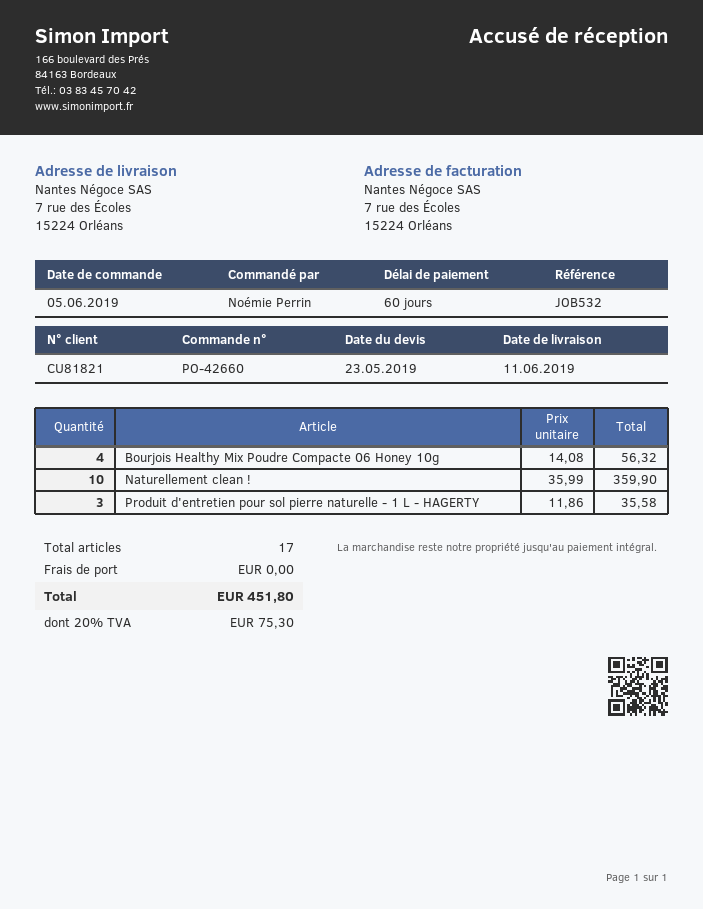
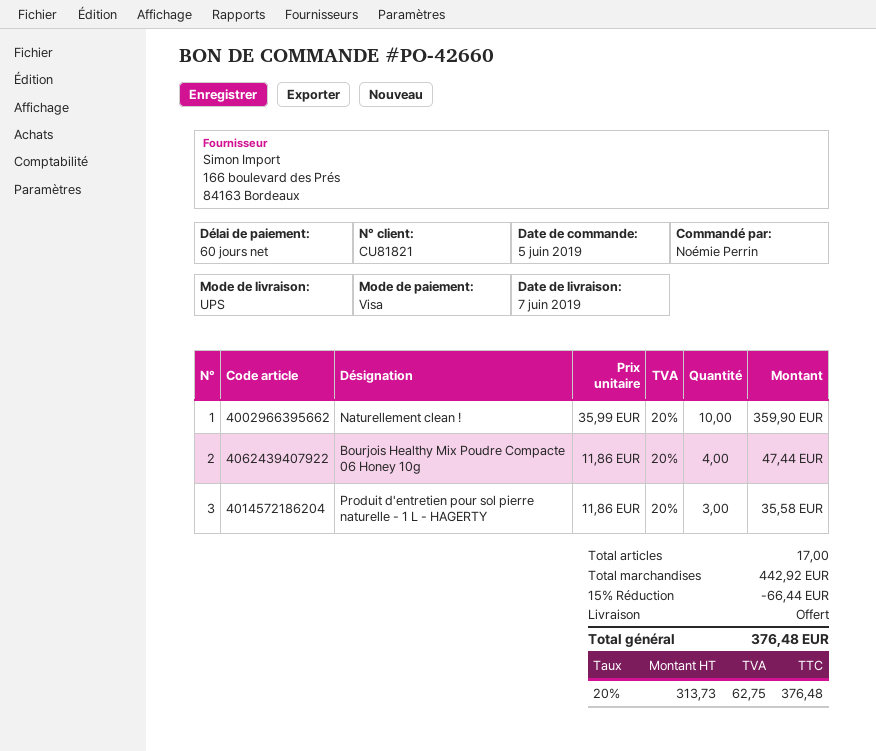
delivery date: 2019-06-11 -> 2019-06-07
Bourjois Healthy Mix Poudre Compacte 06 Honey 10g: 4 x 14.08 = 56.32 -> 4 x 11.86 = 47.44
discount: none -> 15% = 66.44
tax: 20% = 75.30 -> 20% = 62.75
total: 451.80 -> 376.48

